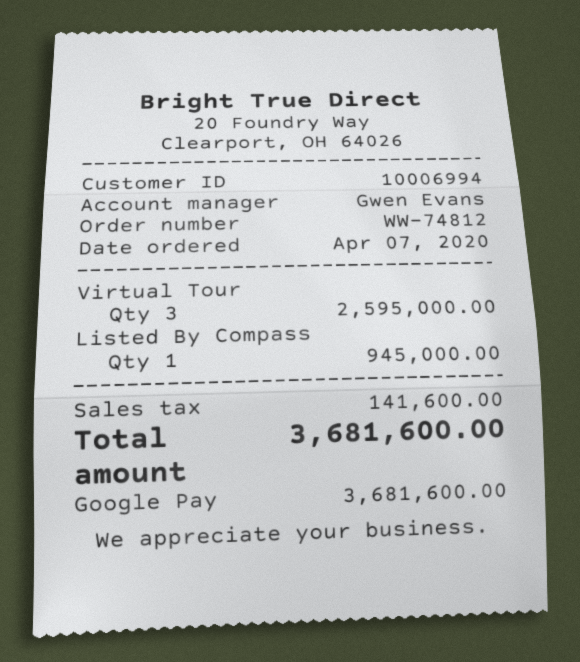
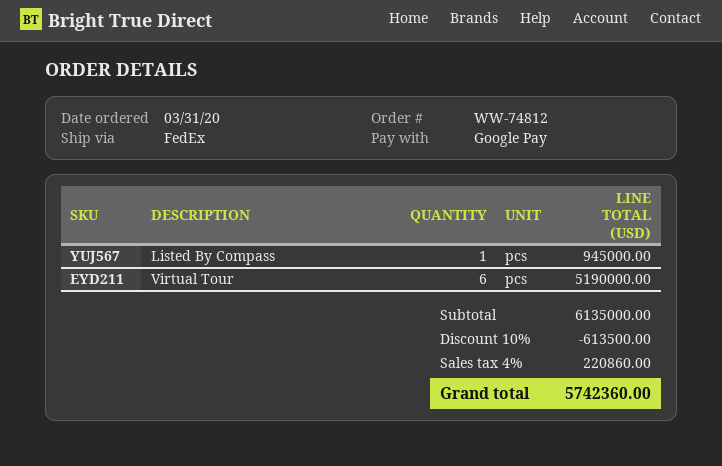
order date: 2020-04-07 -> 2020-03-31
Virtual Tour: 3 for 2595000.00 -> 6 for 5190000.00
discount: none -> 10% = 613500.00
tax: 141600.00 -> 220860.00
total: 3681600.00 -> 5742360.00

